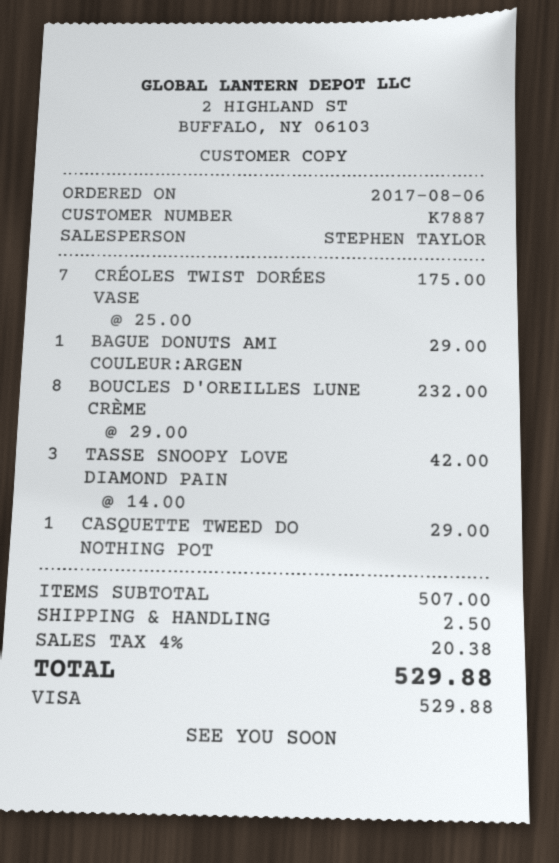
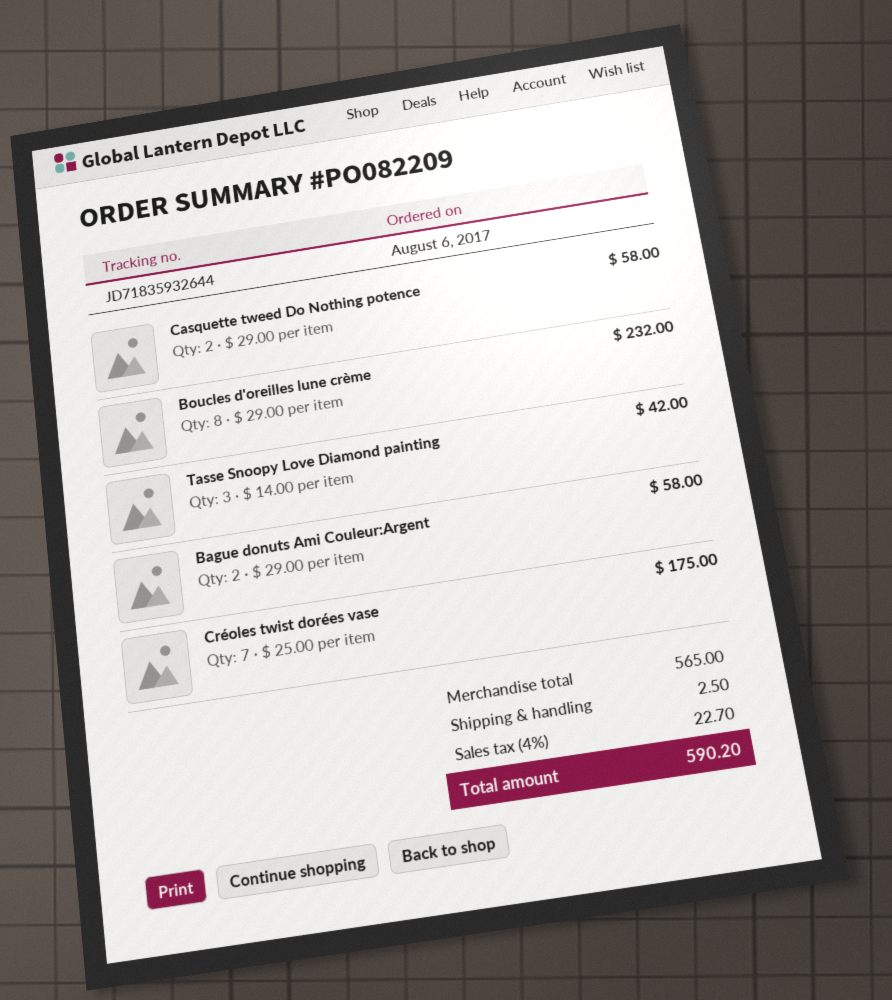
BAGUE DONUTS AMI COULEUR:ARGEN: 1 x 29.00 = 29.00 -> 2 x 29.00 = 58.00
CASQUETTE TWEED DO NOTHING POT: 1 x 29.00 = 29.00 -> 2 x 29.00 = 58.00
subtotal: 507.00 -> 565.00
tax: 4% = 20.38 -> 4% = 22.70
total: 529.88 -> 590.20

